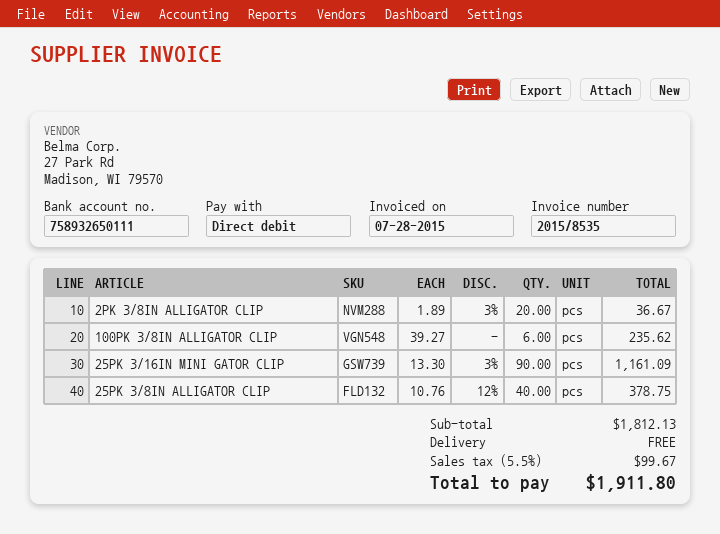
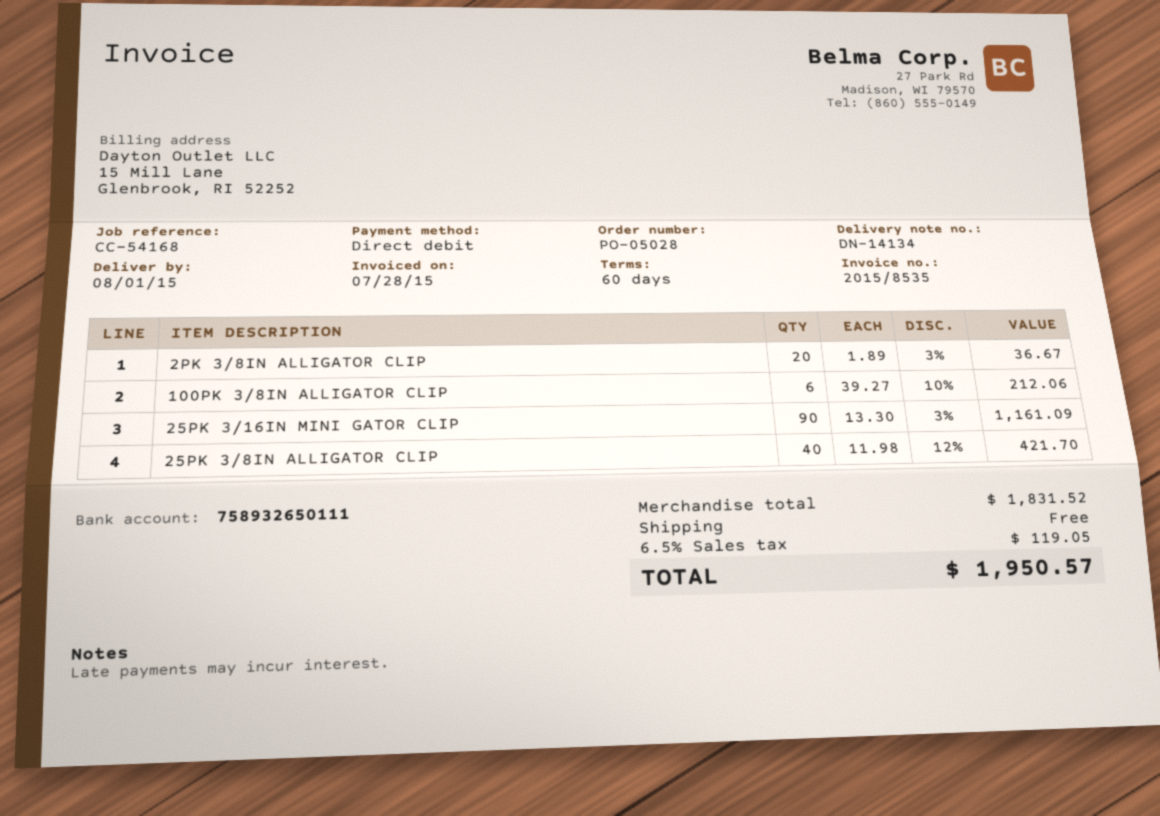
100PK 3/8IN ALLIGATOR CLIP: 6 x 39.27 = 235.62 -> 6 x 39.27 - 10% = 212.06
25PK 3/8IN ALLIGATOR CLIP: 40 x 10.76 - 12% = 378.75 -> 40 x 11.98 - 12% = 421.70
subtotal: 1812.13 -> 1831.52
tax: 5.5% = 99.67 -> 6.5% = 119.05
total: 1911.80 -> 1950.57

